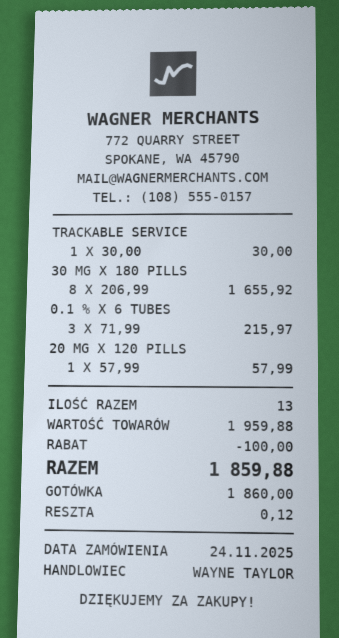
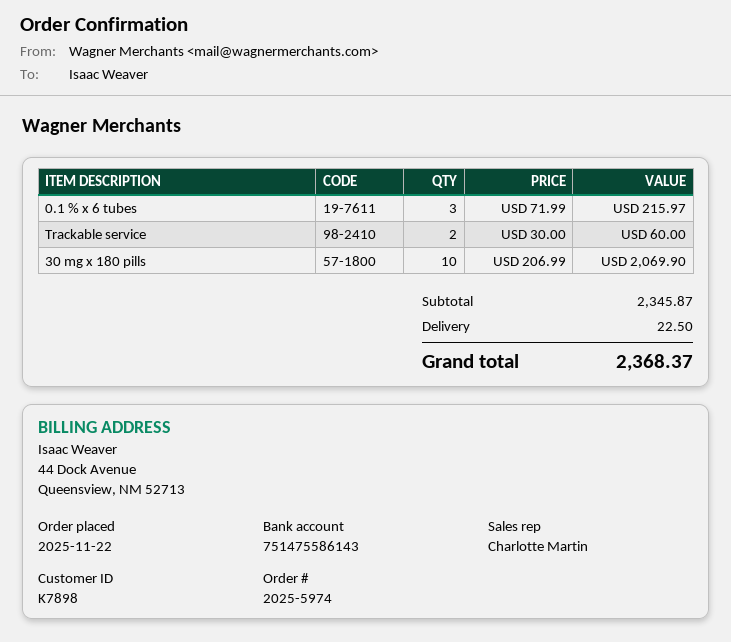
order date: 2025-11-24 -> 2025-11-22
sales rep: WAYNE TAYLOR -> Charlotte Martin
TRACKABLE SERVICE: 1 x 30.00 = 30.00 -> 2 x 30.00 = 60.00
30 MG X 180 PILLS: 8 x 206.99 = 1655.92 -> 10 x 206.99 = 2069.90
20 MG X 120 PILLS: 1 x 57.99 = 57.99 -> none
subtotal: 1959.88 -> 2345.87
discount: 100.00 -> none
shipping: none -> 22.50
total: 1859.88 -> 2368.37

